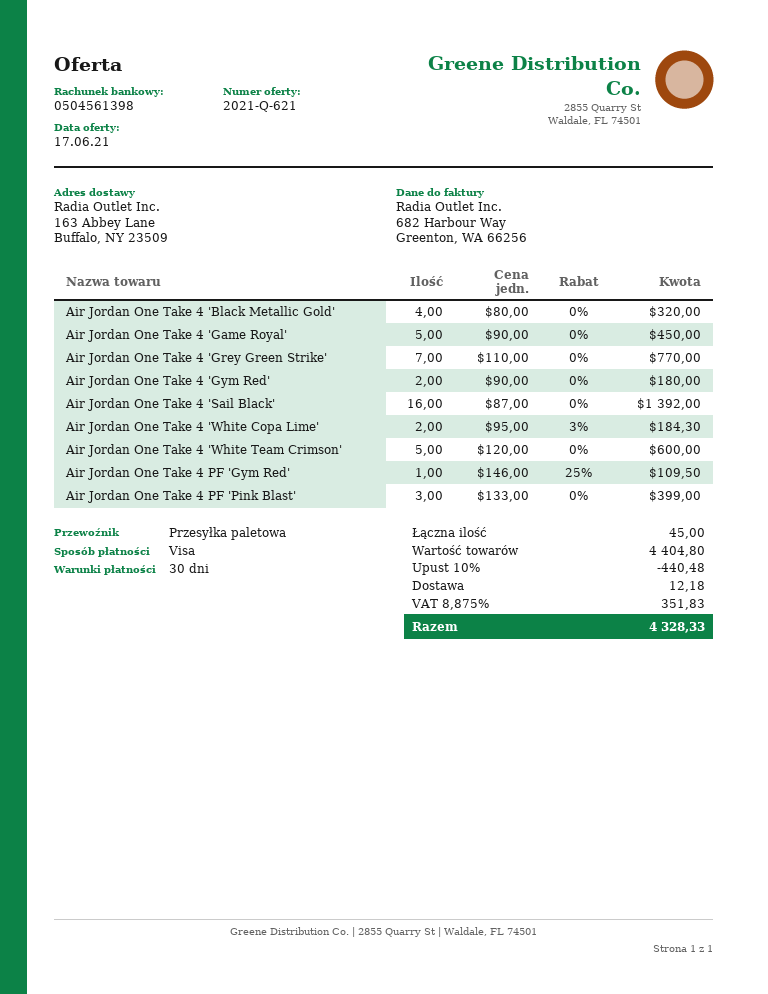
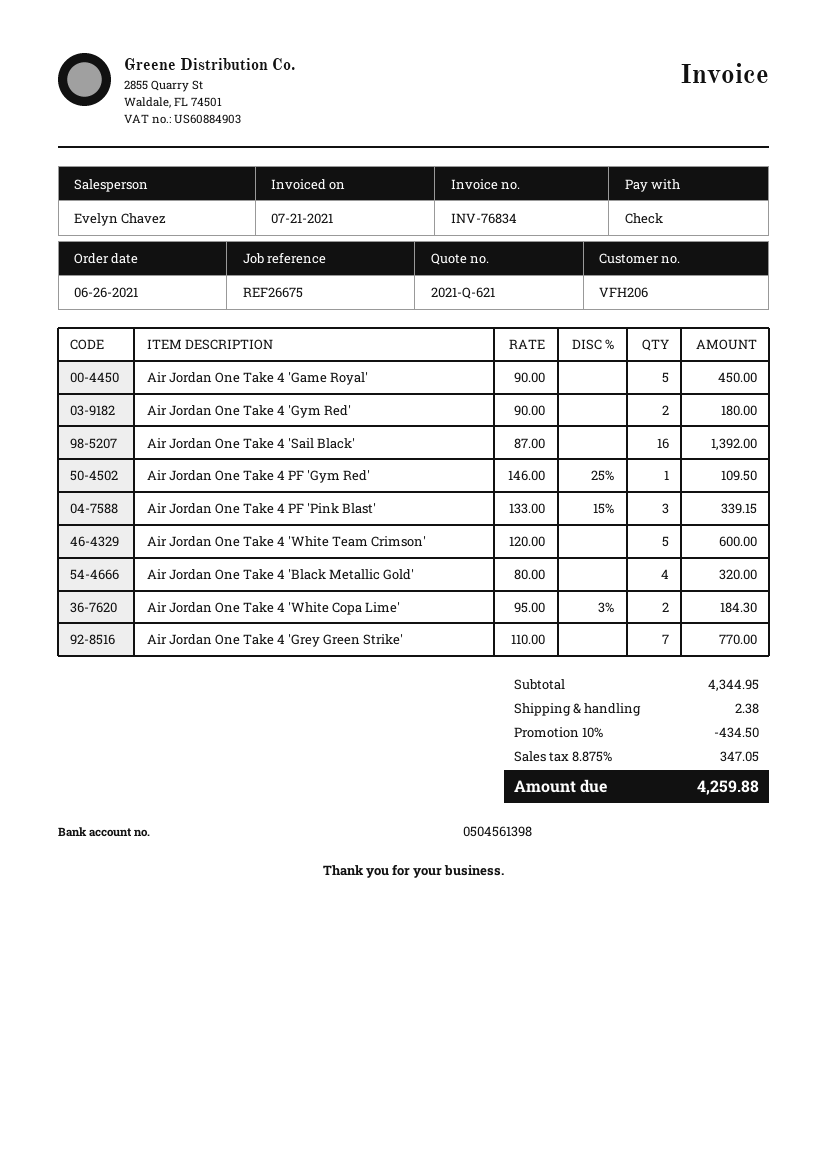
payment method: Visa -> cheque
Air Jordan One Take 4 PF 'Pink Blast': 3 x 133.00 = 399.00 -> 3 x 133.00 - 15% = 339.15
subtotal: 4404.80 -> 4344.95
discount: 10% = 440.48 -> 10% = 434.50
shipping: 12.18 -> 2.38
tax: 8.875% = 351.83 -> 8.875% = 347.05
total: 4328.33 -> 4259.88

